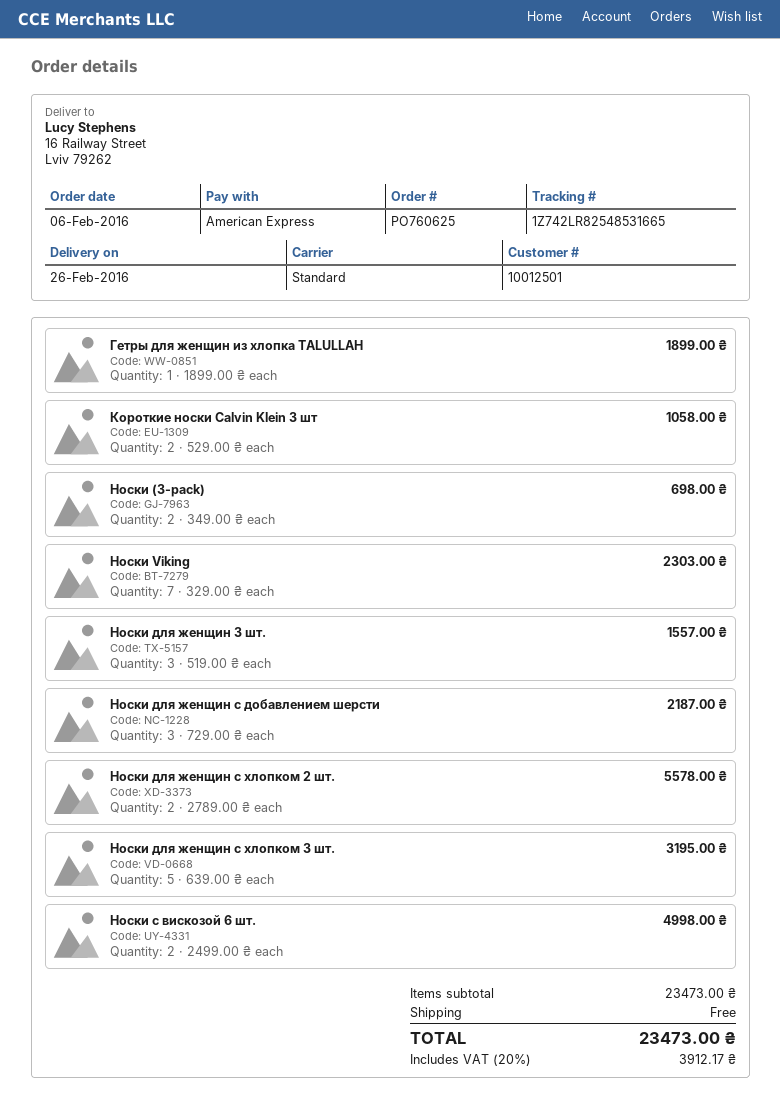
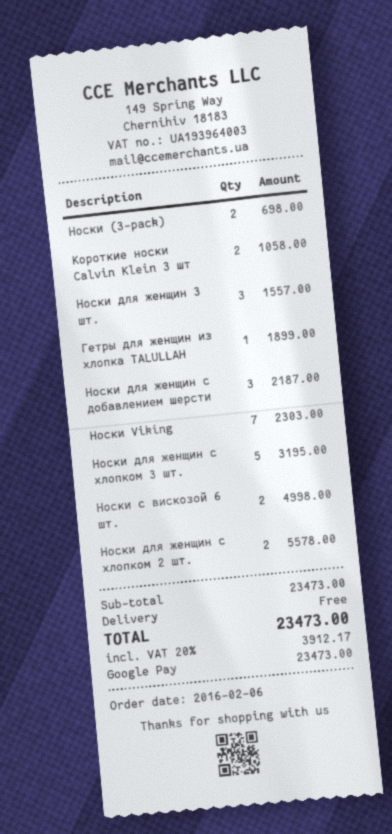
payment method: American Express -> Google Pay

